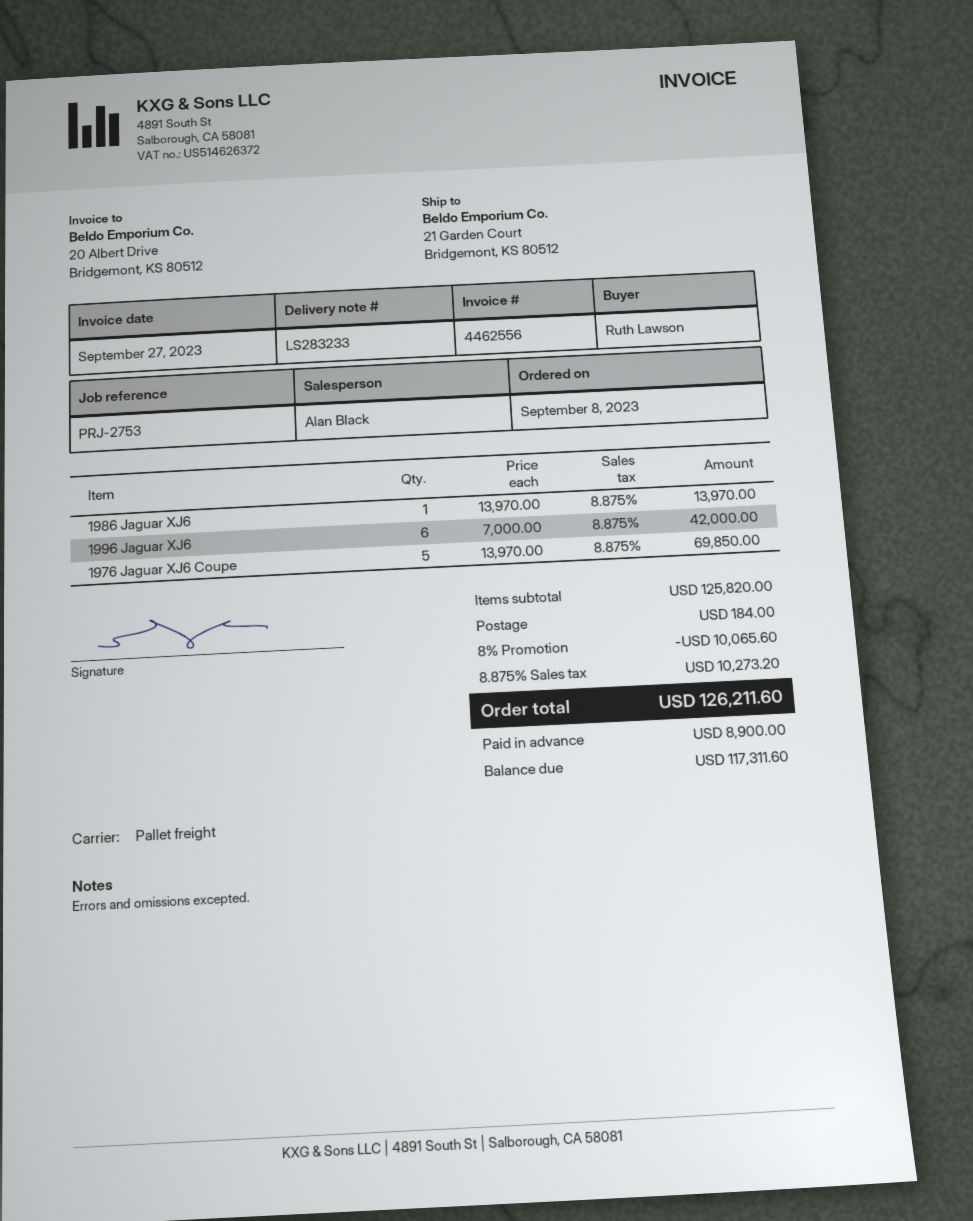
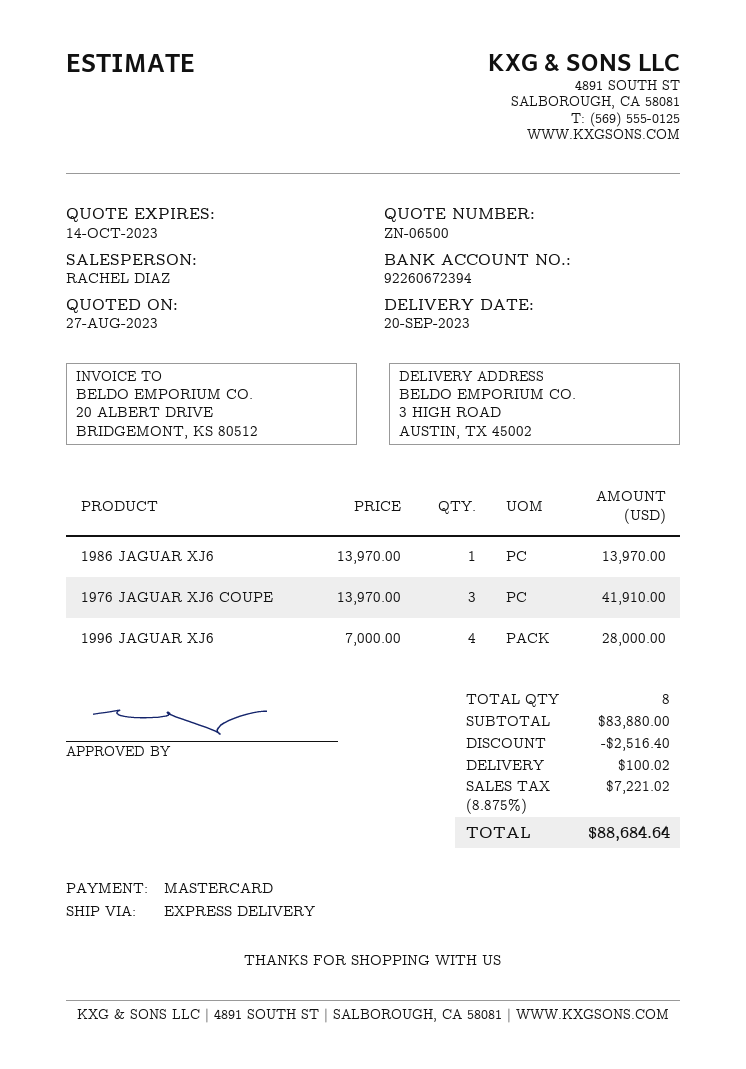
sales rep: Alan Black -> RACHEL DIAZ
shipping method: pallet freight -> express
ship to: 21 Garden Court, Bridgemont, KS 80512 -> 3 HIGH ROAD, AUSTIN, TX 45002
1996 Jaguar XJ6: 6 x 7000.00 = 42000.00 -> 4 x 7000.00 = 28000.00
1976 Jaguar XJ6 Coupe: 5 x 13970.00 = 69850.00 -> 3 x 13970.00 = 41910.00
subtotal: 125820.00 -> 83880.00
discount: 10065.60 -> 2516.40
shipping: 184.00 -> 100.02
tax: 8.875% = 10273.20 -> 8.875% = 7221.02
total: 126211.60 -> 88684.64

